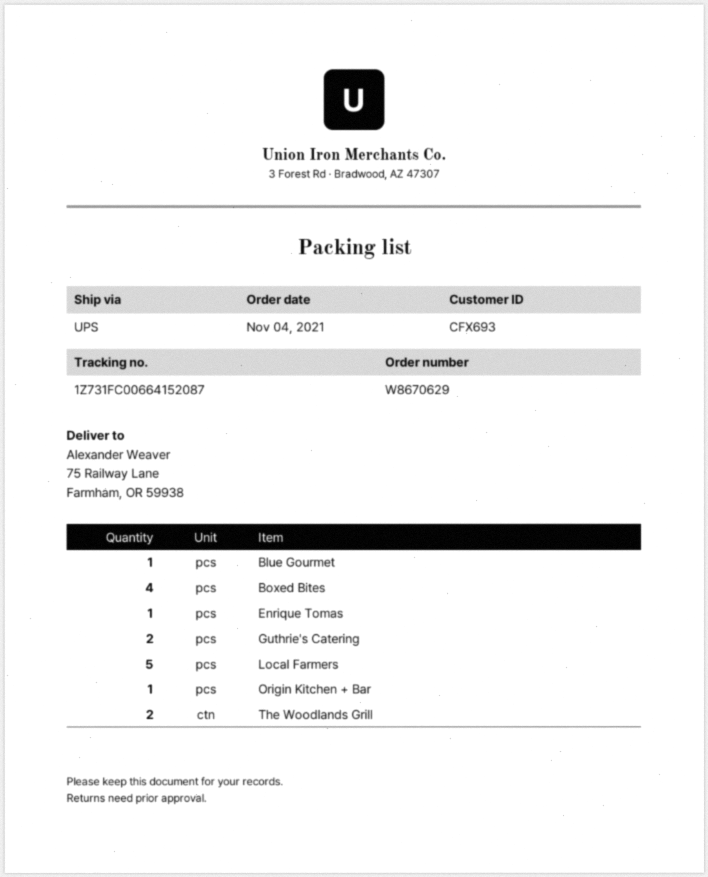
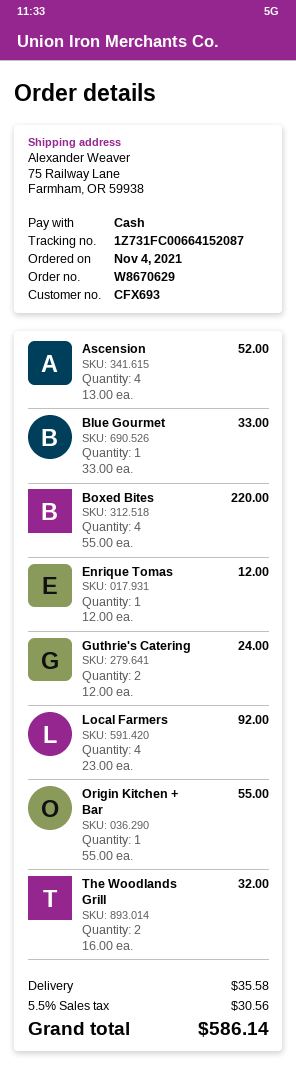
Local Farmers: 5 -> 4
Ascension: none -> 4

